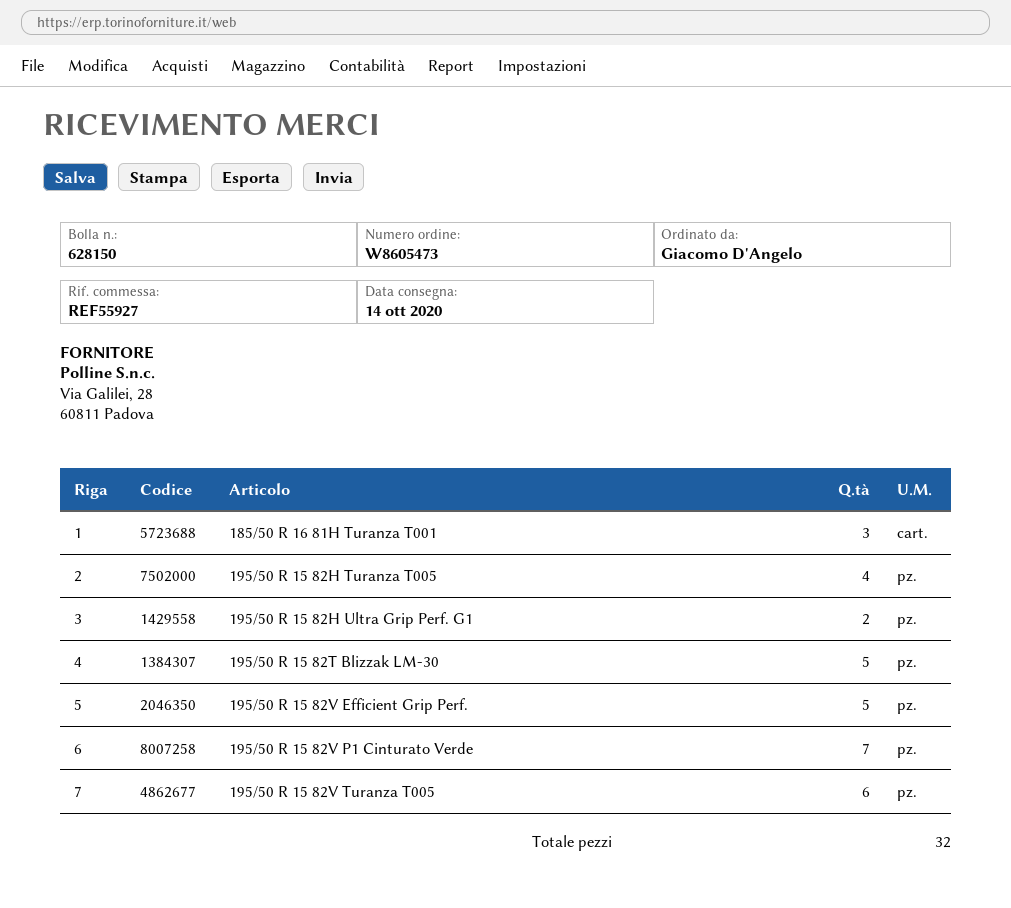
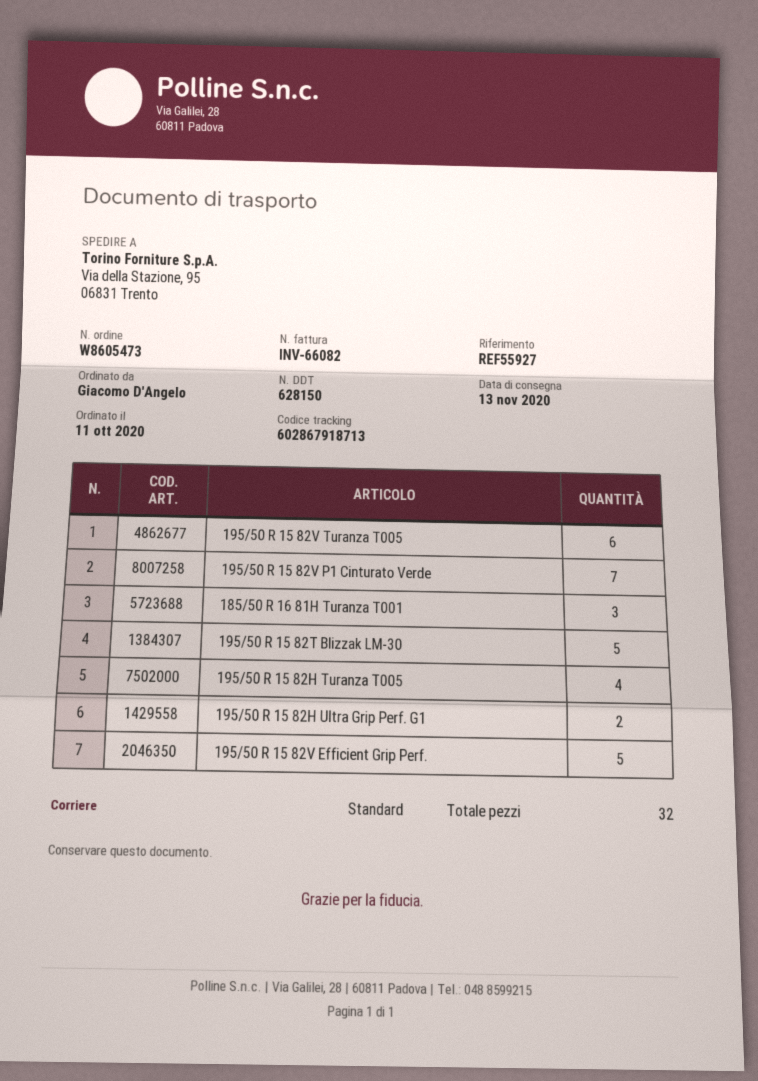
delivery date: 2020-10-14 -> 2020-11-13

